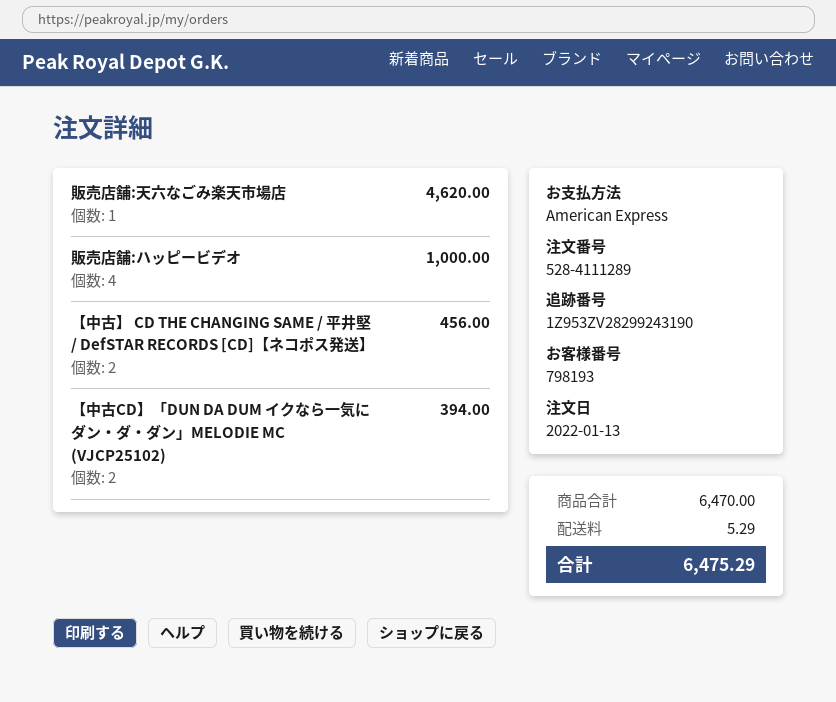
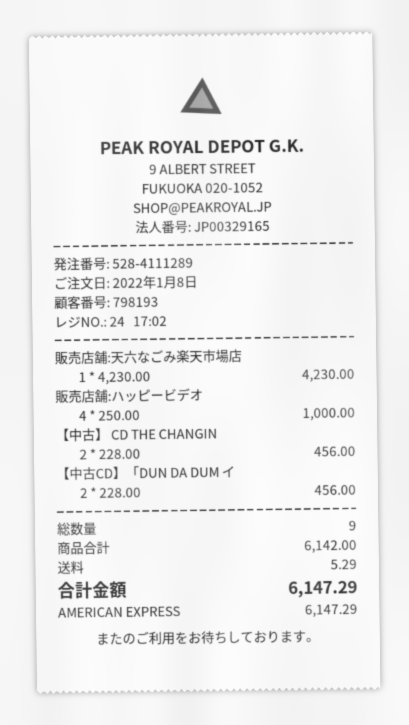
order date: 2022-01-13 -> 2022-01-08
販売店舗:天六なごみ楽天市場店: 1 for 4620.00 -> 1 for 4230.00
【中古CD】「DUN DA DUM イクなら一気にダン・ダ・ダン」MELODIE MC (VJCP25102): 2 for 394.00 -> 2 for 456.00
subtotal: 6470.00 -> 6142.00
total: 6475.29 -> 6147.29

